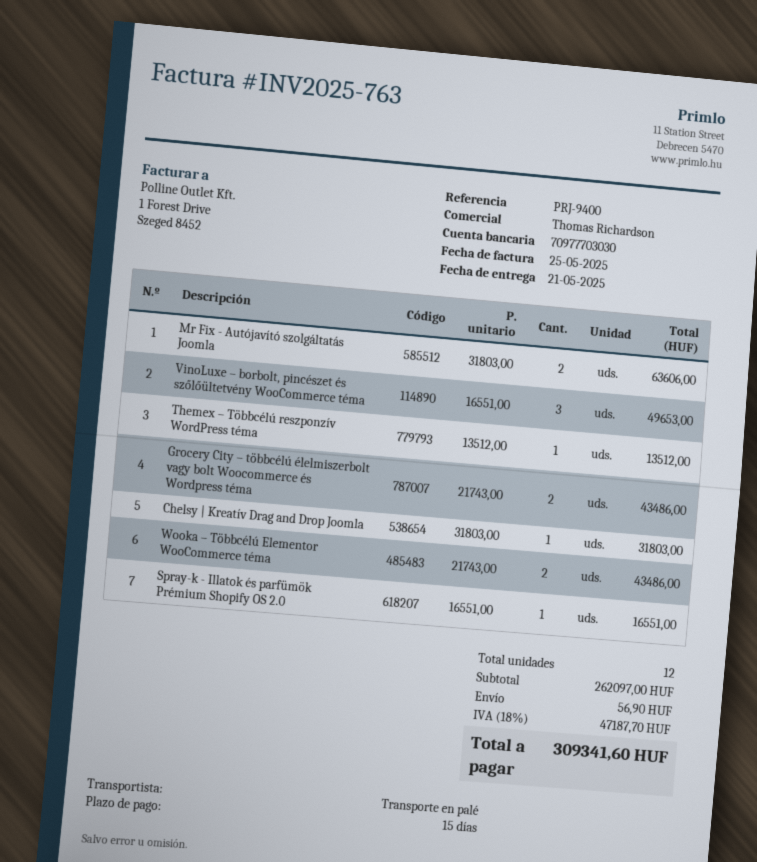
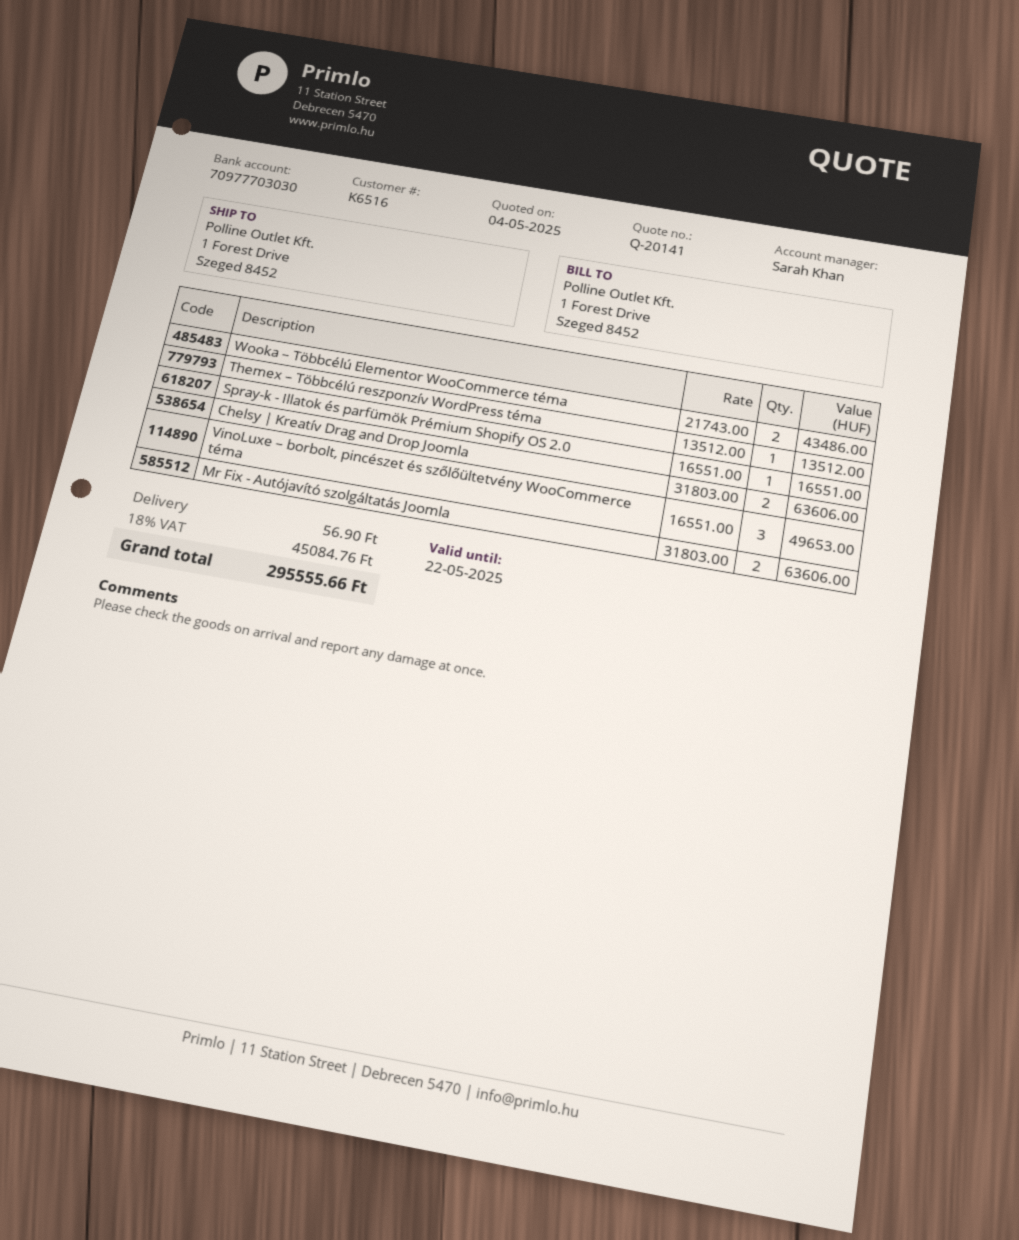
sales rep: Thomas Richardson -> Sarah Khan
Grocery City – többcélú élelmiszerbolt vagy bolt Woocommerce és Wordpress téma: 2 x 21743.00 = 43486.00 -> none
Chelsy | Kreatív Drag and Drop Joomla: 1 x 31803.00 = 31803.00 -> 2 x 31803.00 = 63606.00
tax: 18% = 47187.70 -> 18% = 45084.76
total: 309341.60 -> 295555.66

